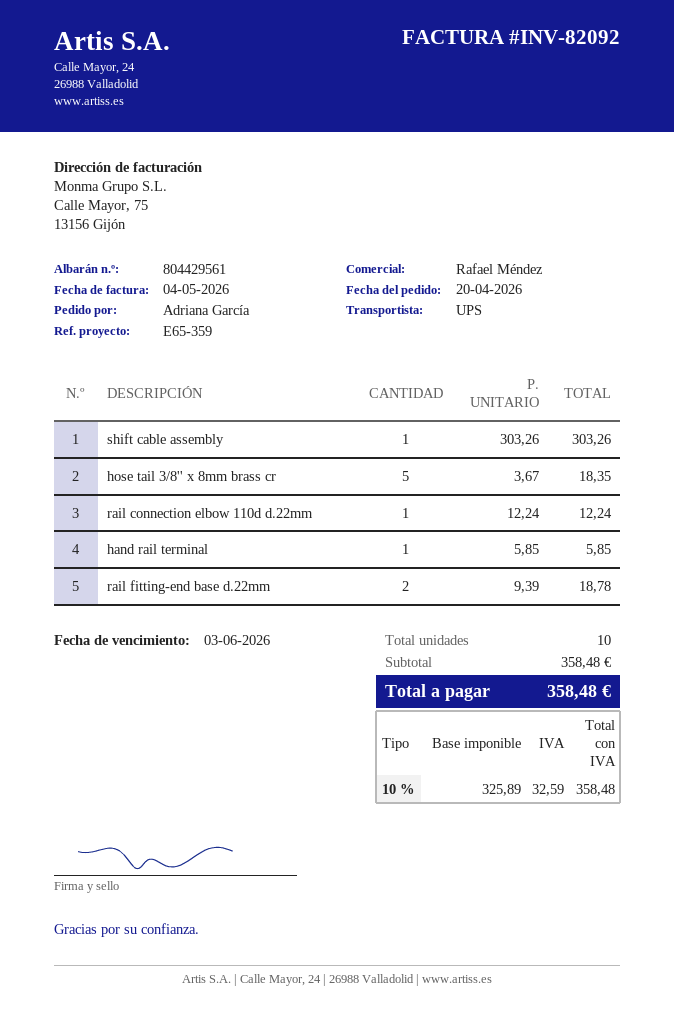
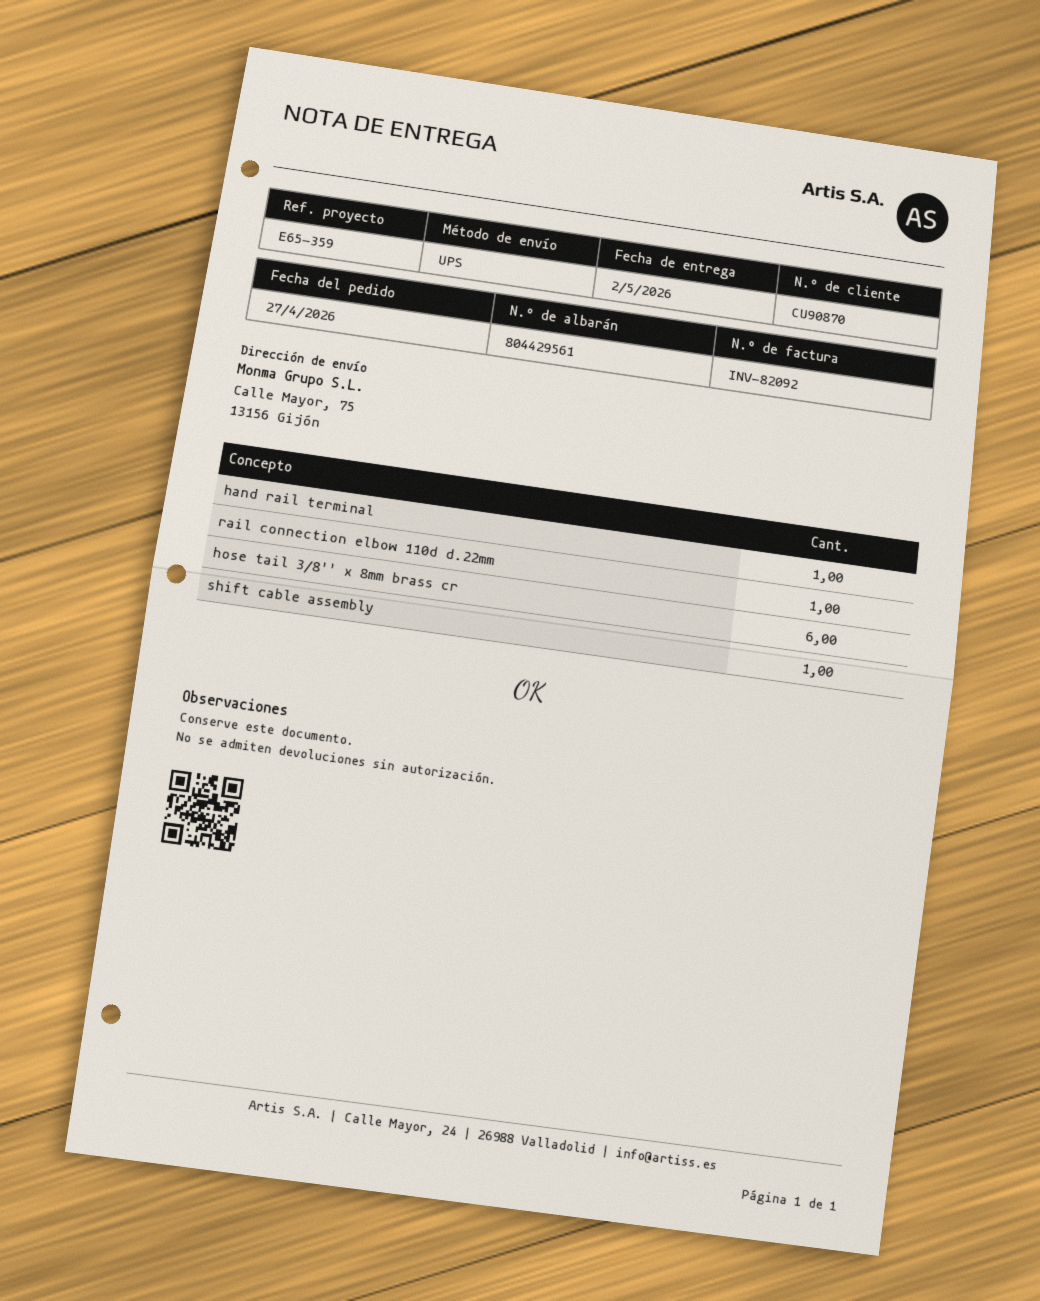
order date: 2026-04-20 -> 2026-04-27
hose tail 3/8'' x 8mm brass cr: 5 -> 6
rail fitting-end base d.22mm: 2 -> none

